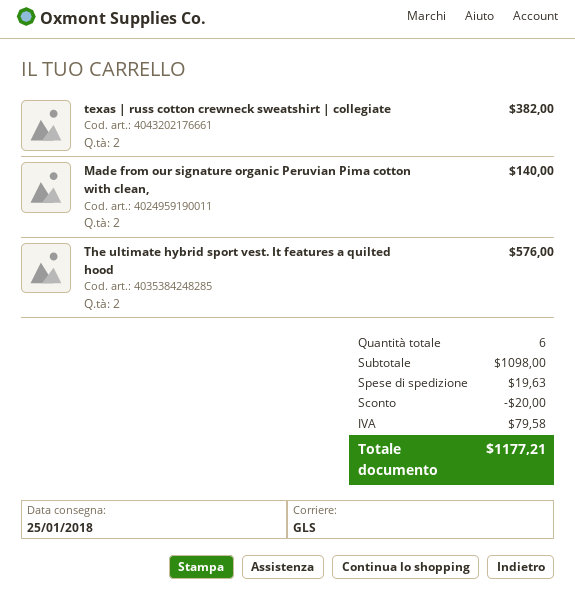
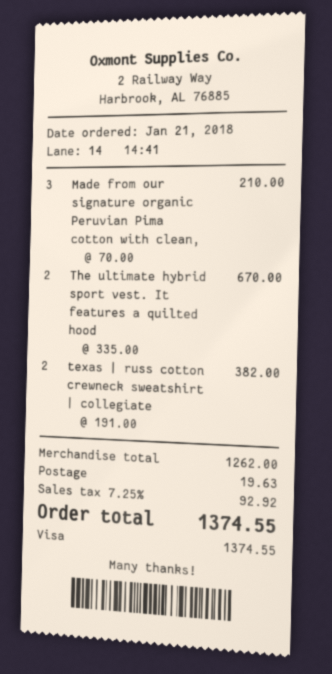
Made from our signature organic Peruvian Pima cotton with clean,: 2 for 140.00 -> 3 for 210.00
The ultimate hybrid sport vest. It features a quilted hood: 2 for 576.00 -> 2 for 670.00
subtotal: 1098.00 -> 1262.00
discount: 20.00 -> none
tax: 79.58 -> 92.92
total: 1177.21 -> 1374.55

